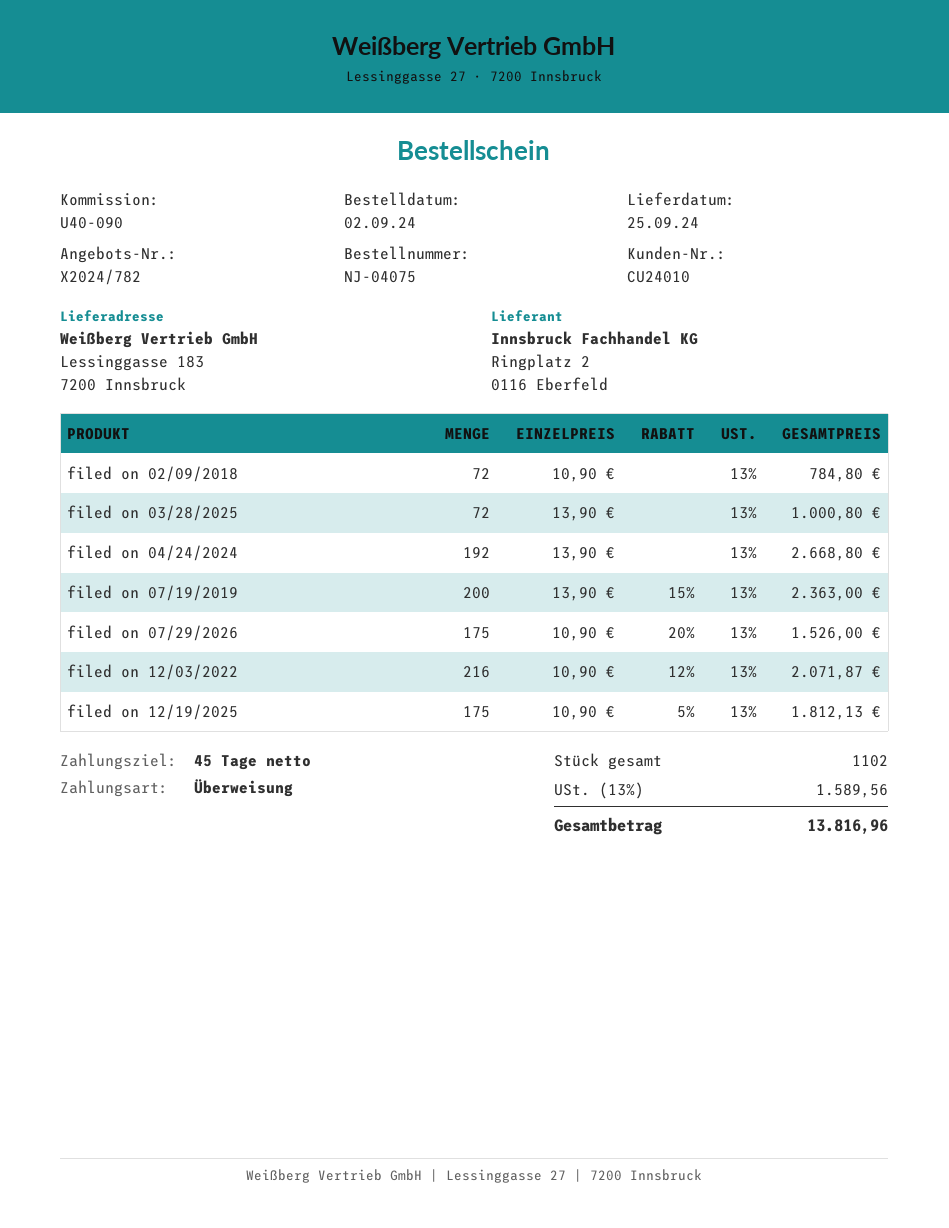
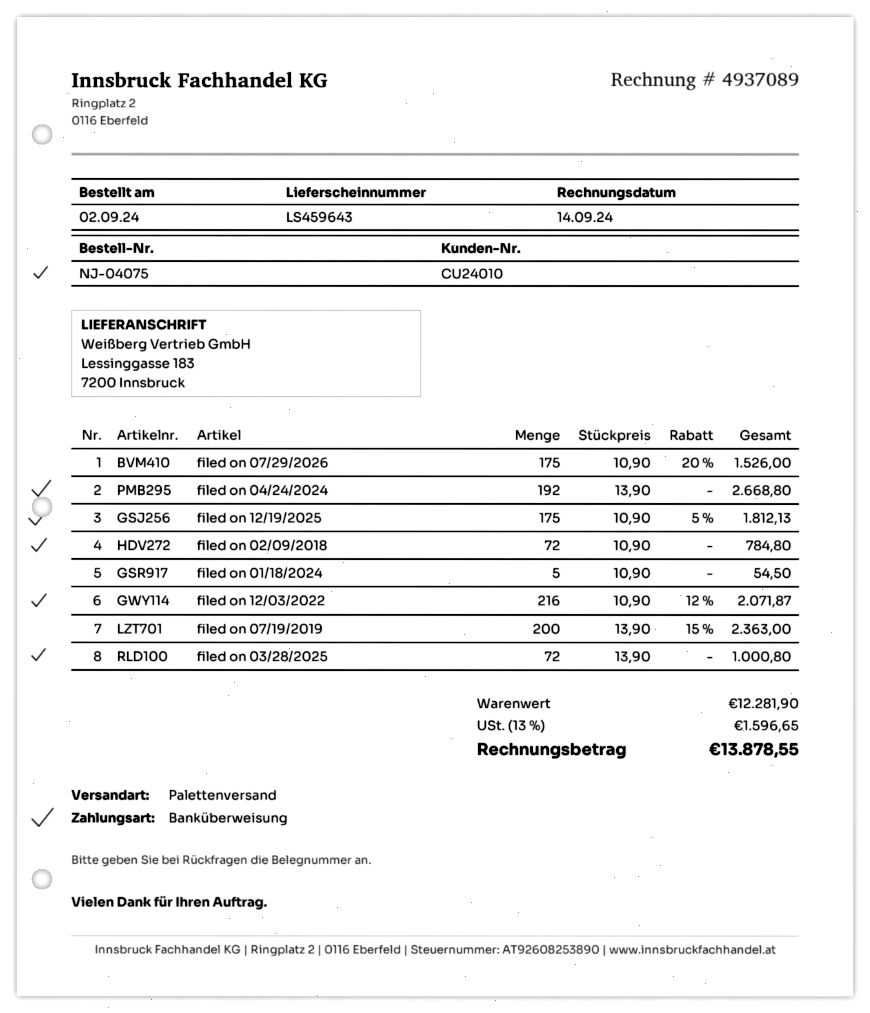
filed on 01/18/2024: none -> 5 x 10.90 = 54.50
tax: 13% = 1589.56 -> 13% = 1596.65
total: 13816.96 -> 13878.55

